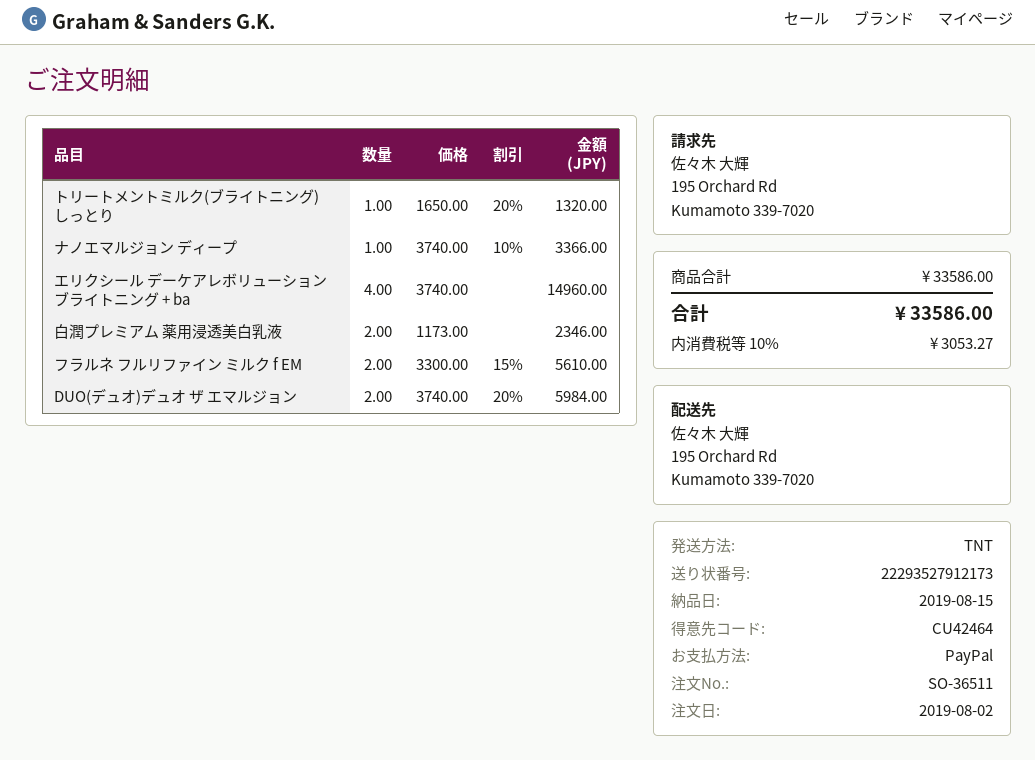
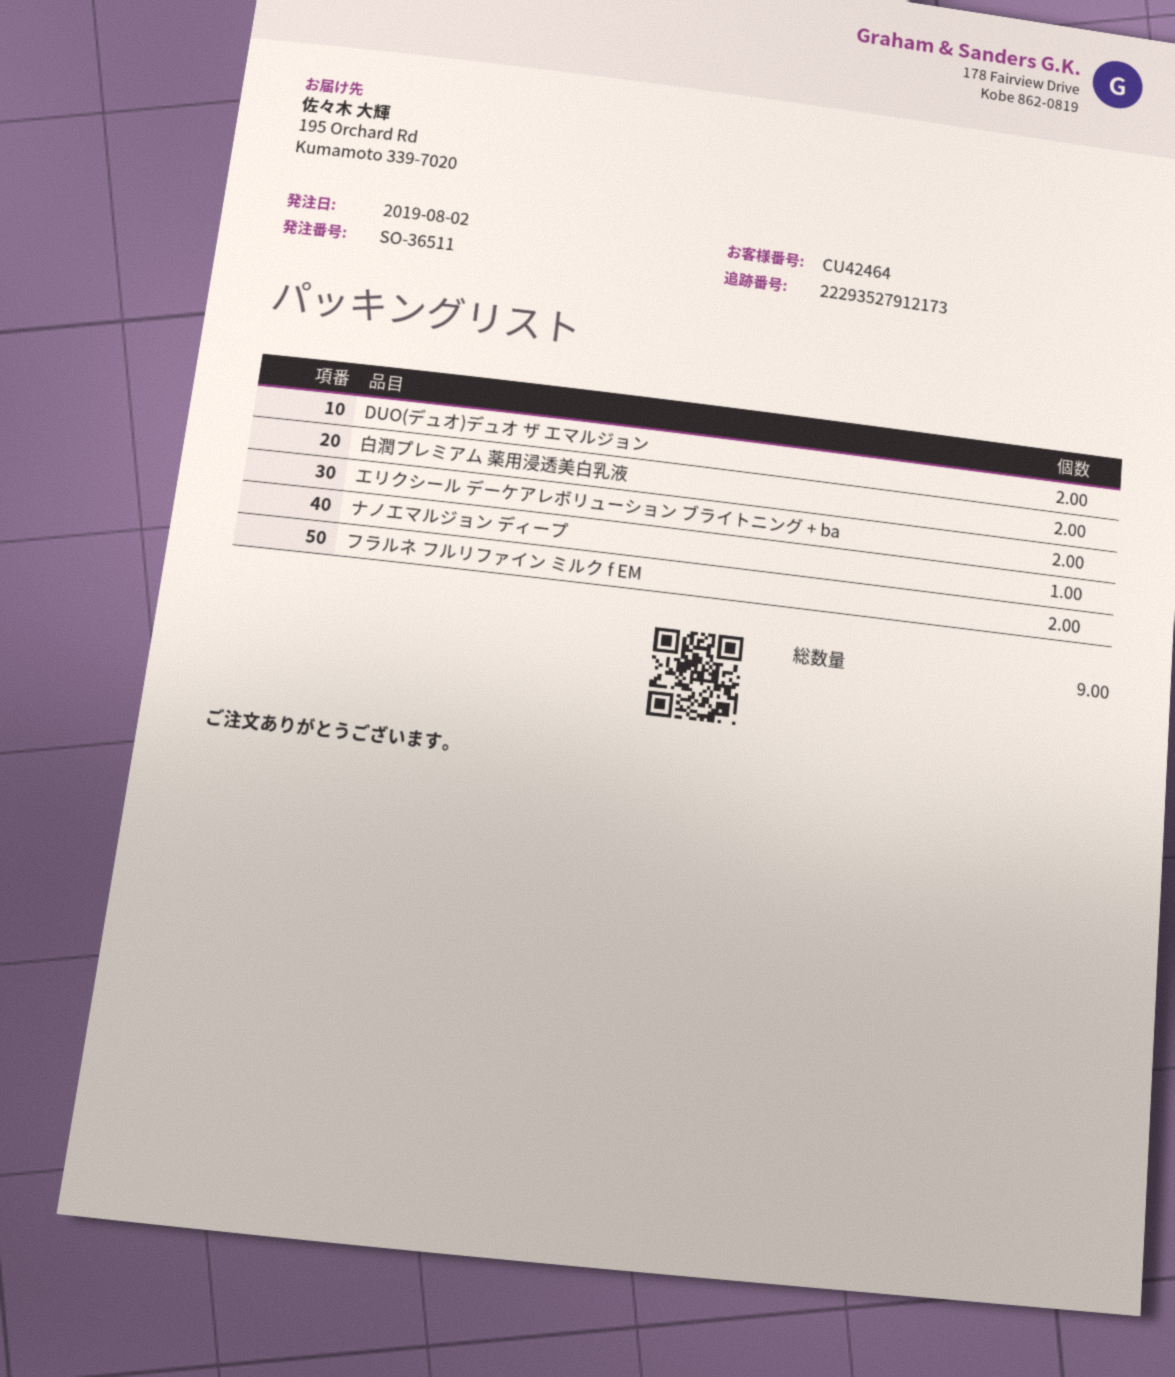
トリートメントミルク(ブライトニング) しっとり: 1 -> none
エリクシール デーケアレボリューション ブライトニング + ba: 4 -> 2

